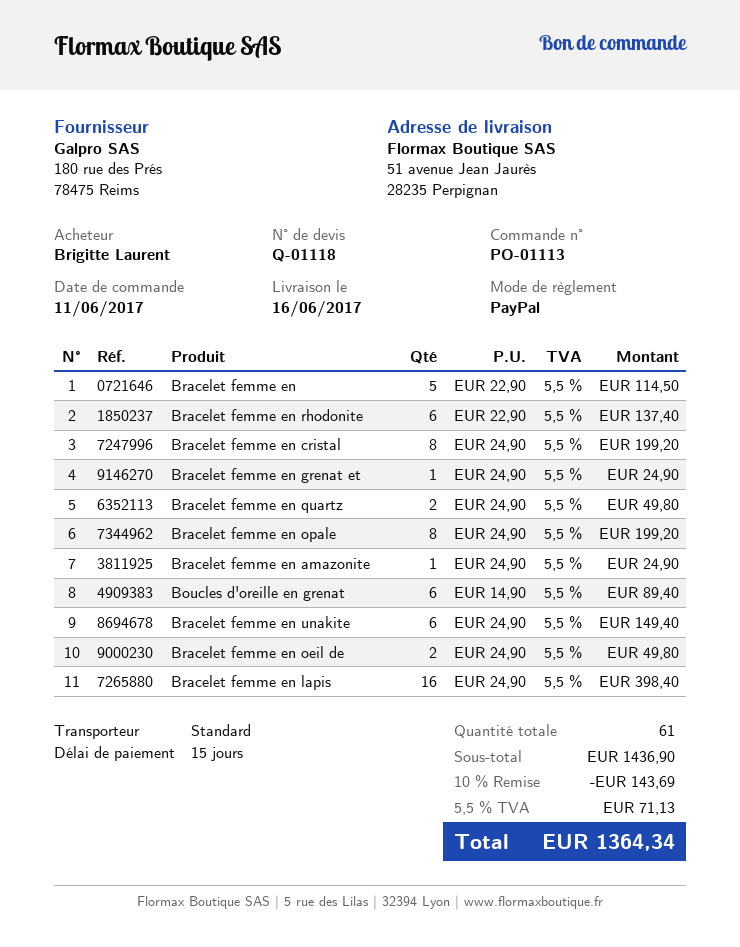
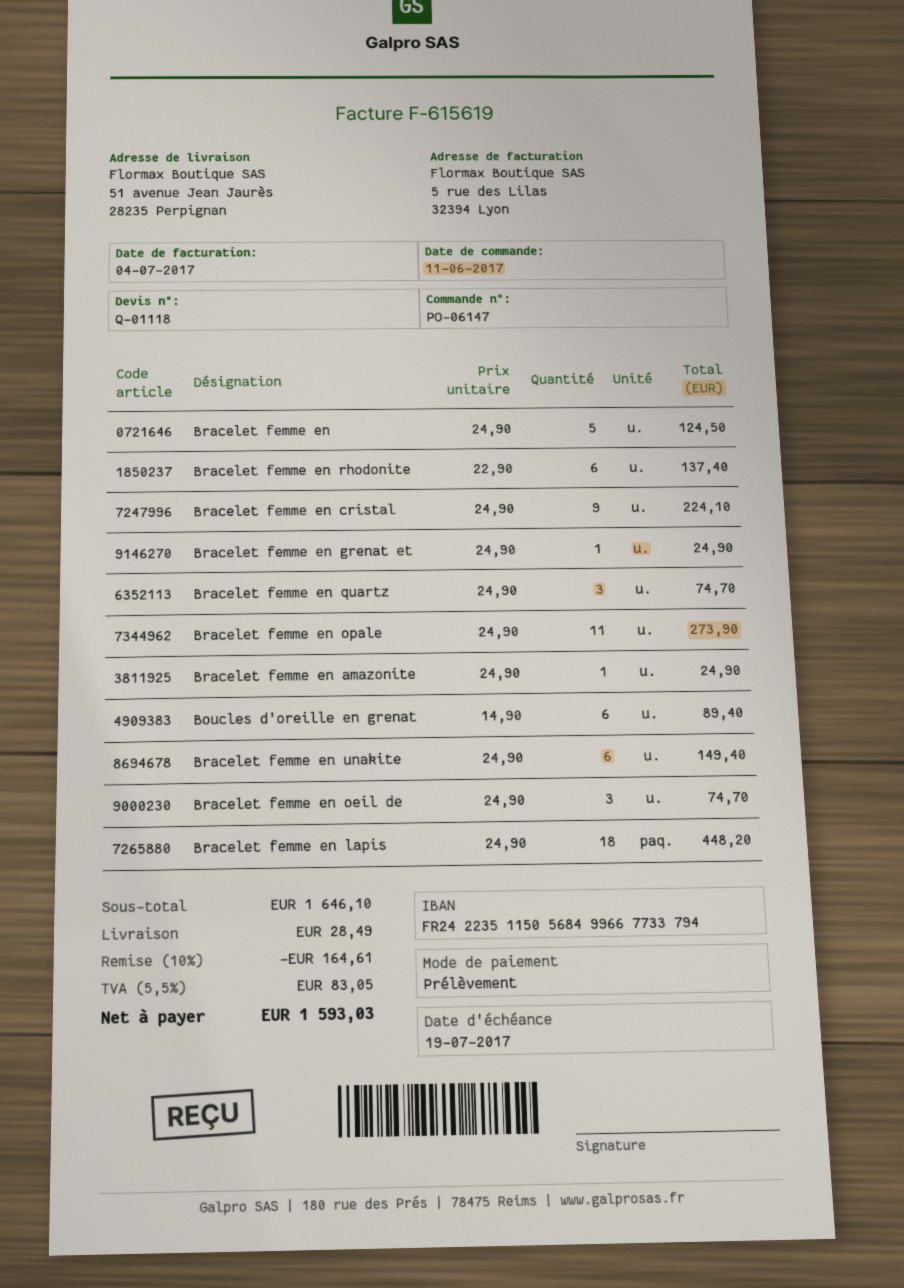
order number: PO-01113 -> PO-06147
payment method: PayPal -> direct debit
Bracelet femme en: 5 x 22.90 = 114.50 -> 5 x 24.90 = 124.50
Bracelet femme en cristal: 8 x 24.90 = 199.20 -> 9 x 24.90 = 224.10
Bracelet femme en quartz: 2 x 24.90 = 49.80 -> 3 x 24.90 = 74.70
Bracelet femme en opale: 8 x 24.90 = 199.20 -> 11 x 24.90 = 273.90
Bracelet femme en oeil de: 2 x 24.90 = 49.80 -> 3 x 24.90 = 74.70
Bracelet femme en lapis: 16 x 24.90 = 398.40 -> 18 x 24.90 = 448.20
subtotal: 1436.90 -> 1646.10
discount: 10% = 143.69 -> 10% = 164.61
shipping: none -> 28.49
tax: 5.5% = 71.13 -> 5.5% = 83.05
total: 1364.34 -> 1593.03

